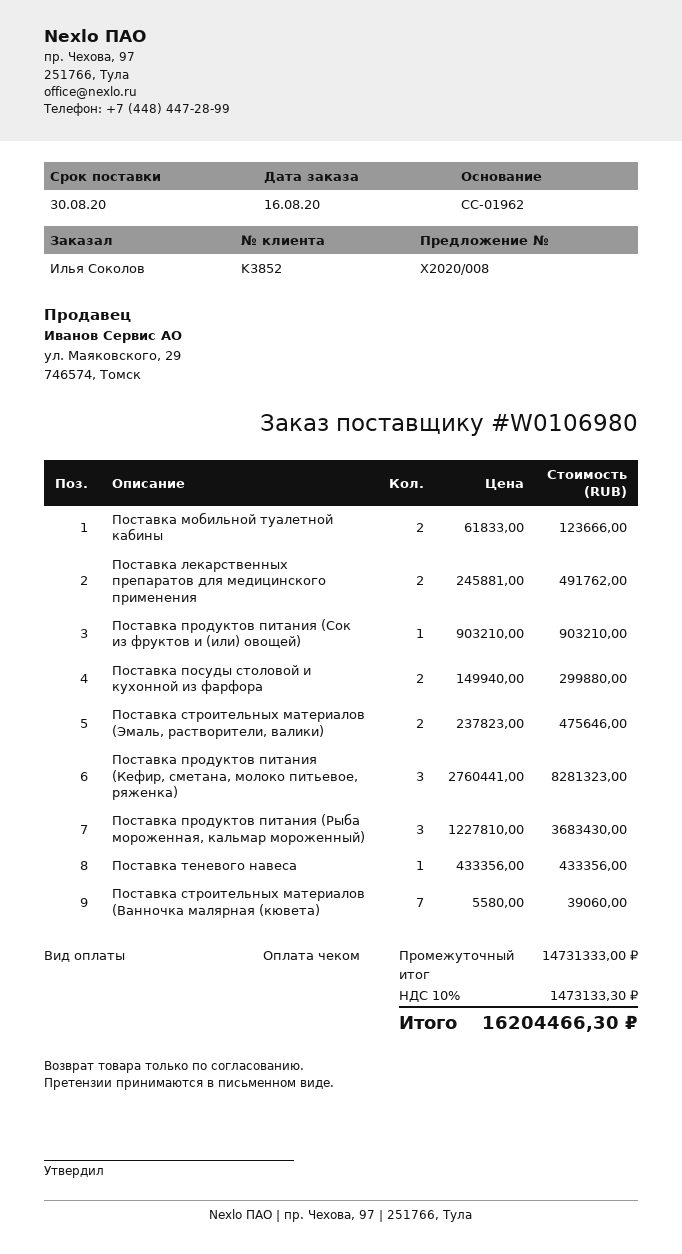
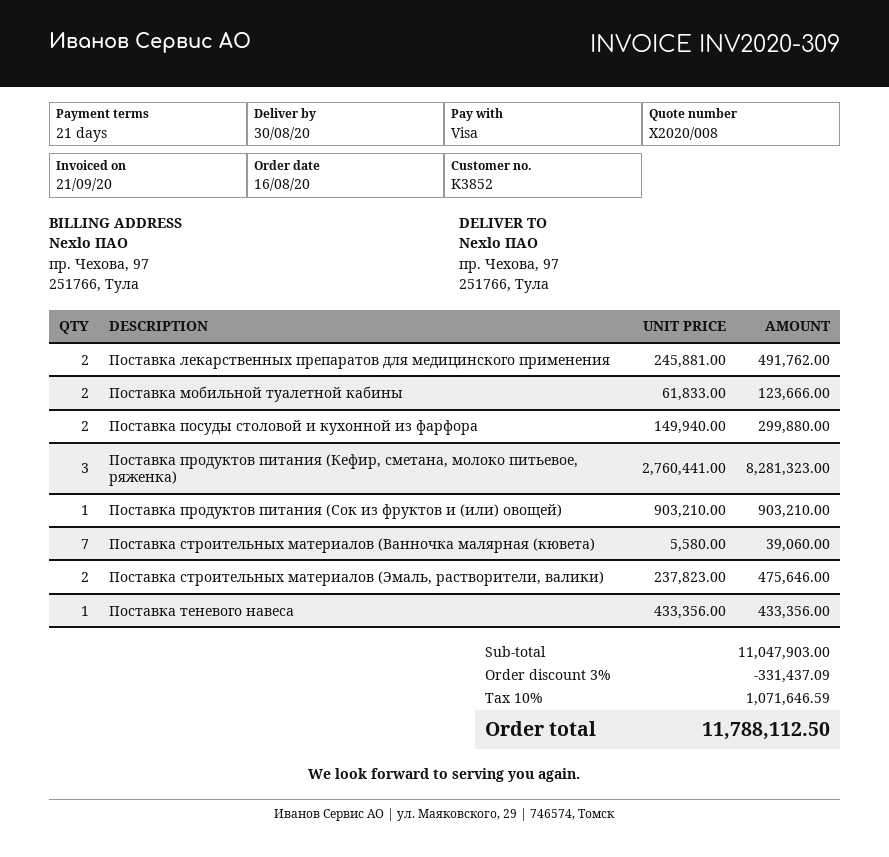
payment method: cheque -> Visa
Поставка продуктов питания (Рыба мороженная, кальмар мороженный): 3 x 1227810.00 = 3683430.00 -> none
subtotal: 14731333.00 -> 11047903.00
discount: none -> 3% = 331437.09
tax: 10% = 1473133.30 -> 10% = 1071646.59
total: 16204466.30 -> 11788112.50

